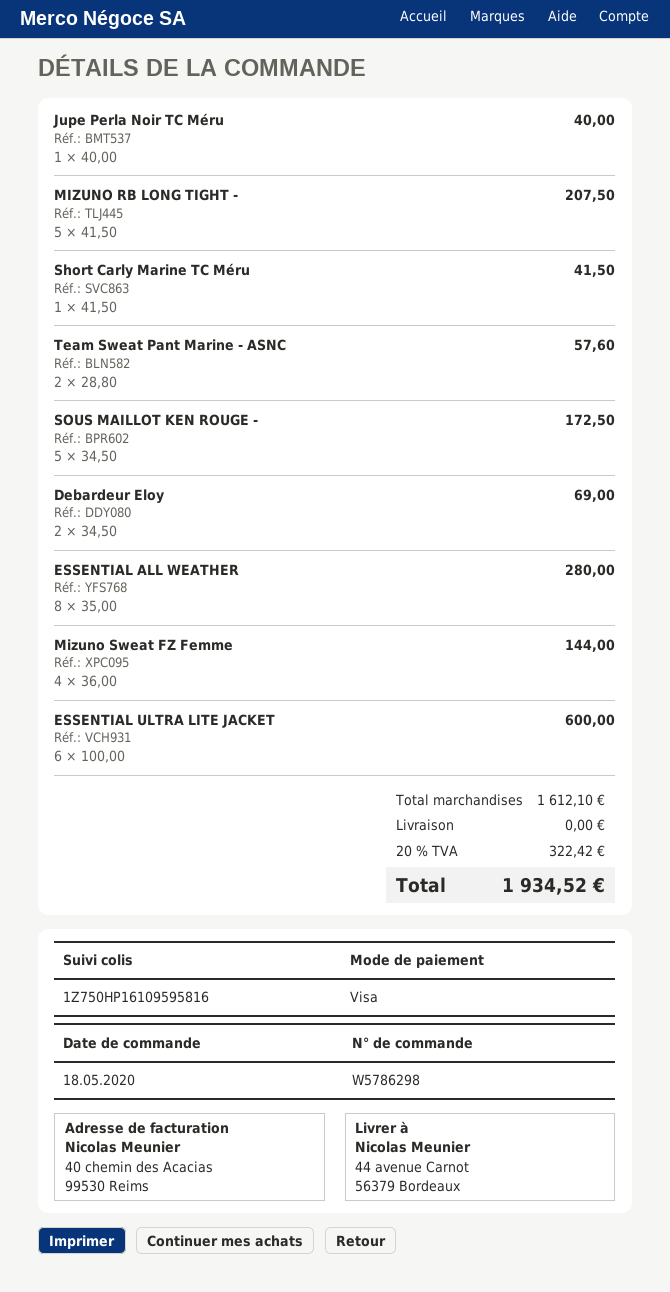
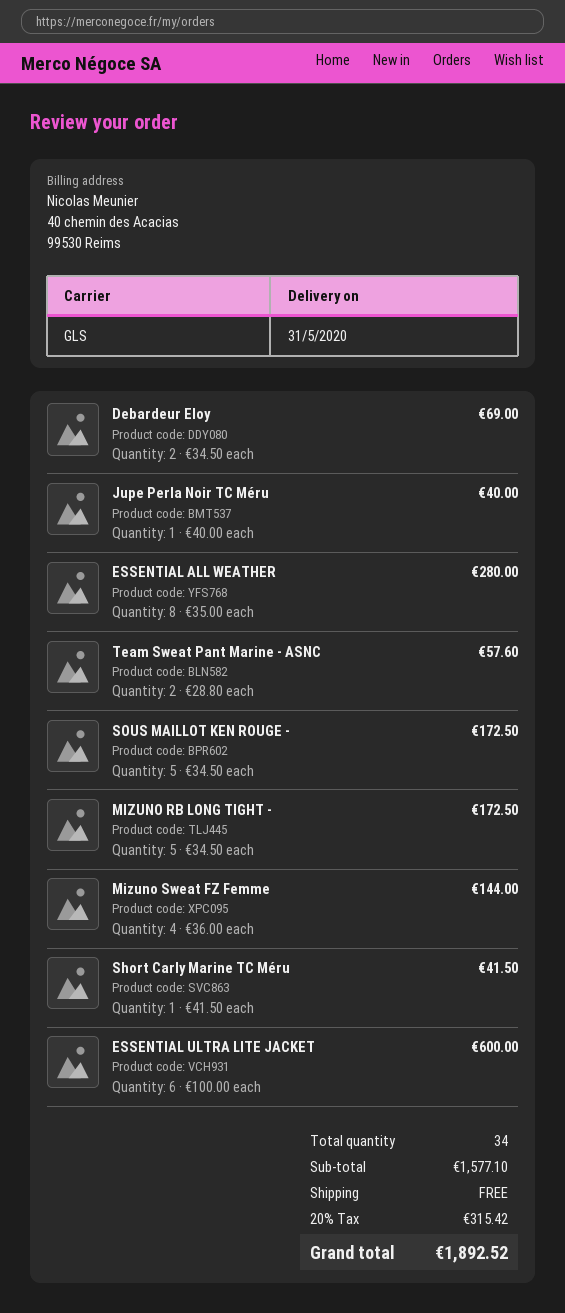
MIZUNO RB LONG TIGHT -: 5 x 41.50 = 207.50 -> 5 x 34.50 = 172.50
subtotal: 1612.10 -> 1577.10
tax: 20% = 322.42 -> 20% = 315.42
total: 1934.52 -> 1892.52

